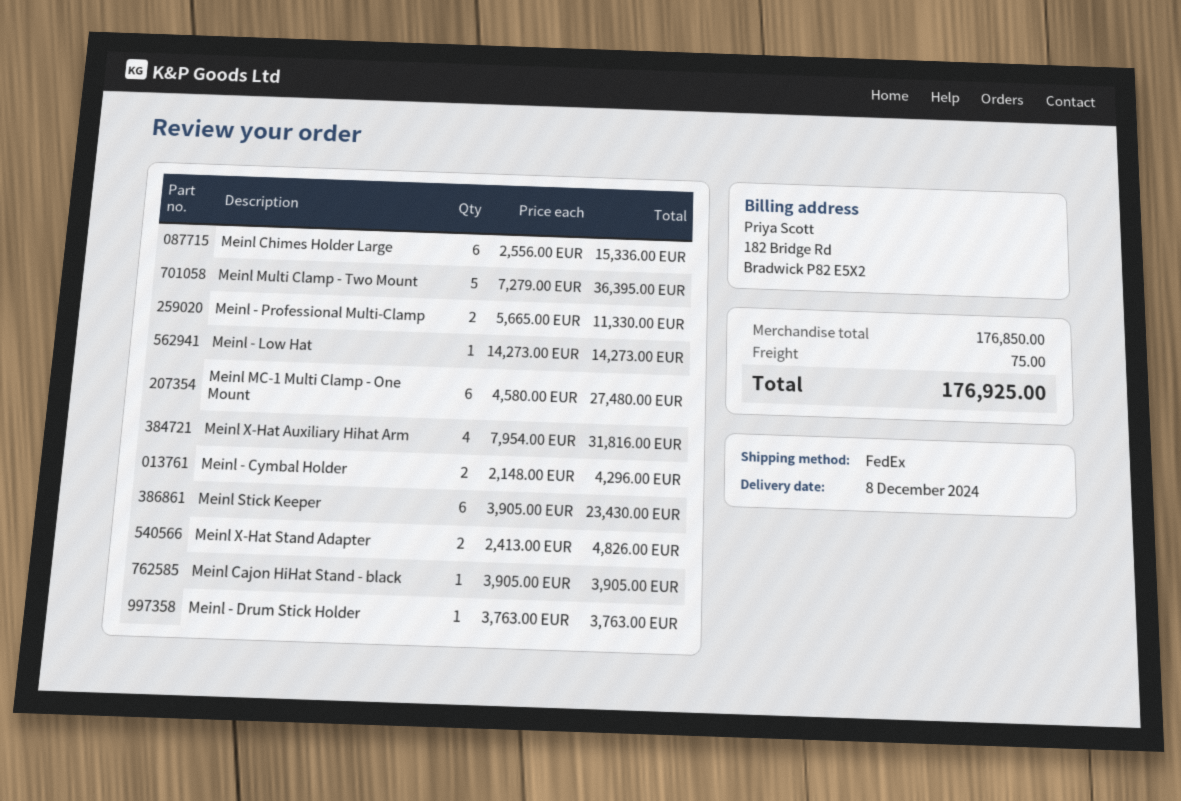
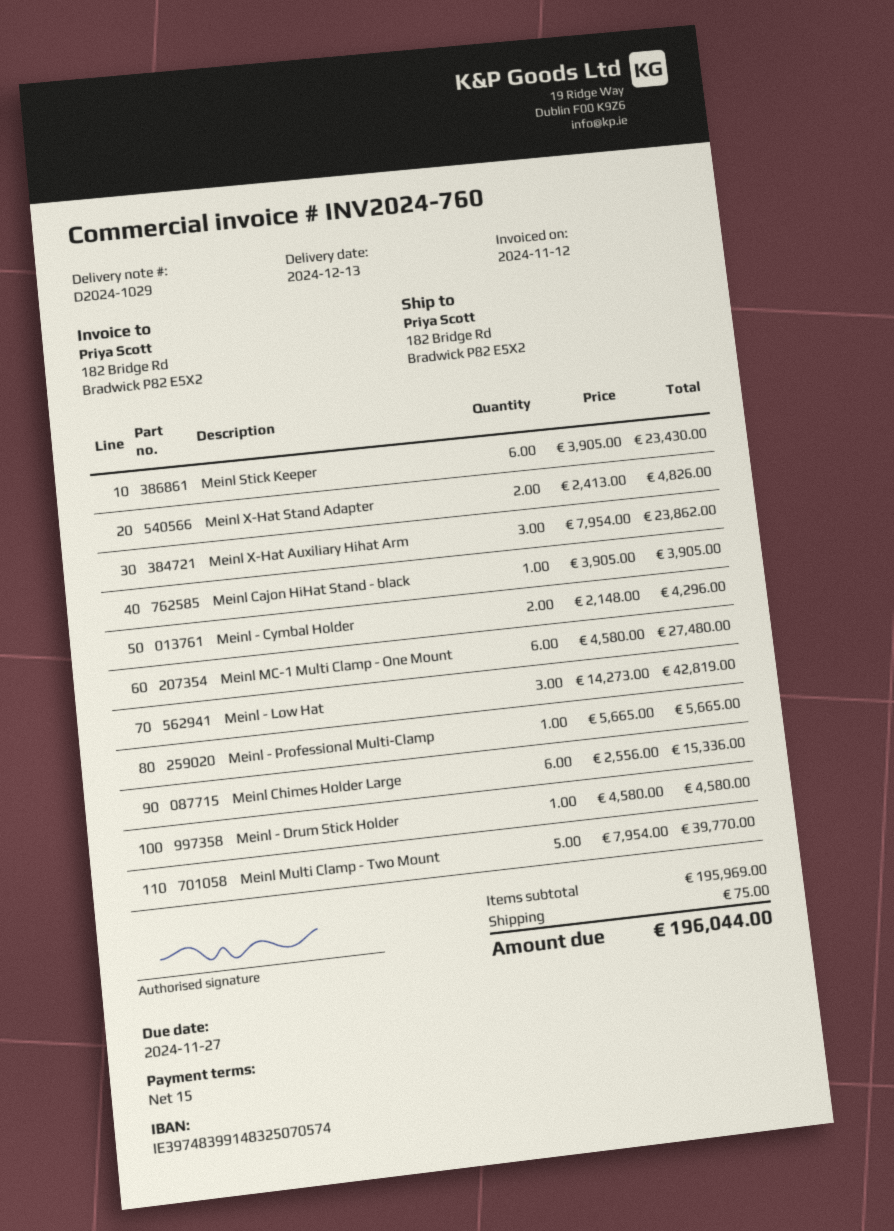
delivery date: 2024-12-08 -> 2024-12-13
Meinl Multi Clamp - Two Mount: 5 x 7279.00 = 36395.00 -> 5 x 7954.00 = 39770.00
Meinl - Professional Multi-Clamp: 2 x 5665.00 = 11330.00 -> 1 x 5665.00 = 5665.00
Meinl - Low Hat: 1 x 14273.00 = 14273.00 -> 3 x 14273.00 = 42819.00
Meinl X-Hat Auxiliary Hihat Arm: 4 x 7954.00 = 31816.00 -> 3 x 7954.00 = 23862.00
Meinl - Drum Stick Holder: 1 x 3763.00 = 3763.00 -> 1 x 4580.00 = 4580.00
subtotal: 176850.00 -> 195969.00
total: 176925.00 -> 196044.00

